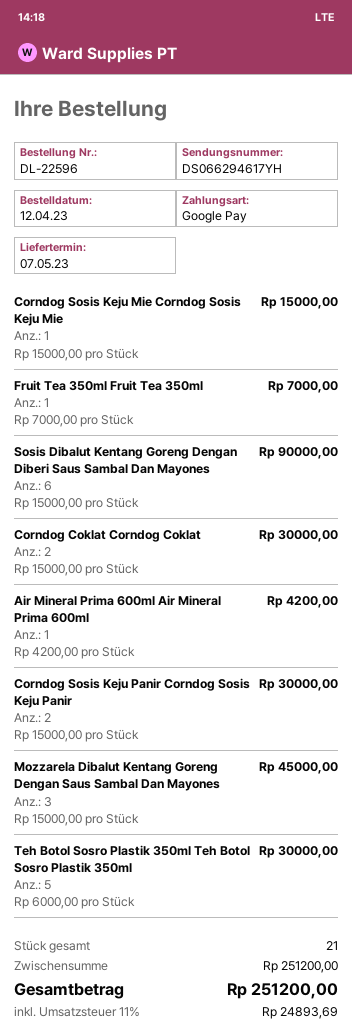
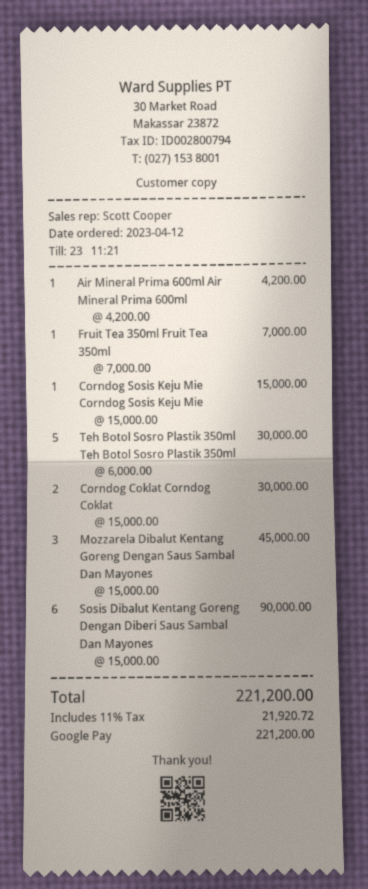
Corndog Sosis Keju Panir Corndog Sosis Keju Panir: 2 x 15000.00 = 30000.00 -> none
tax: 11% = 24893.69 -> 11% = 21920.72
total: 251200.00 -> 221200.00

